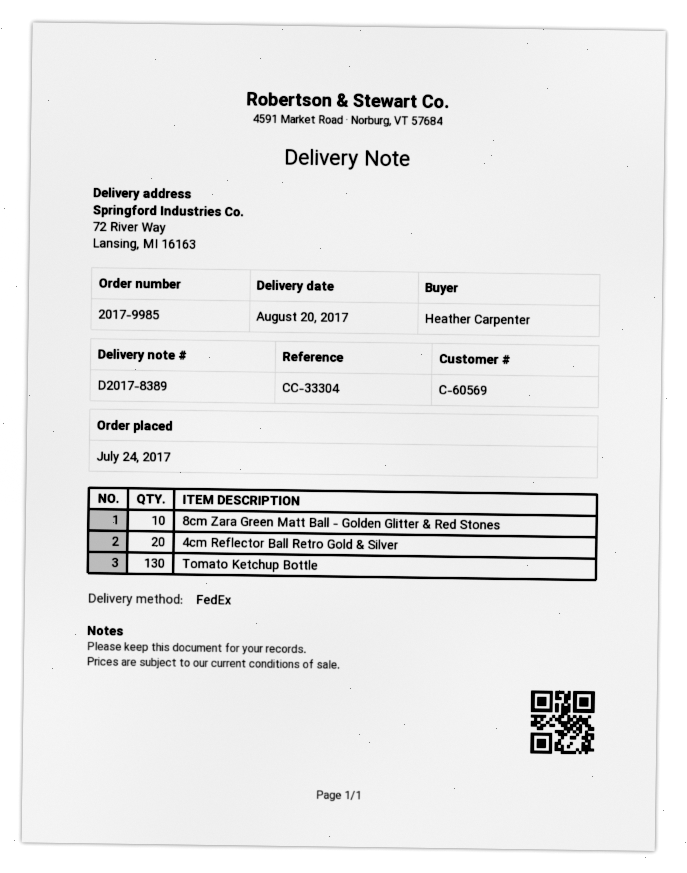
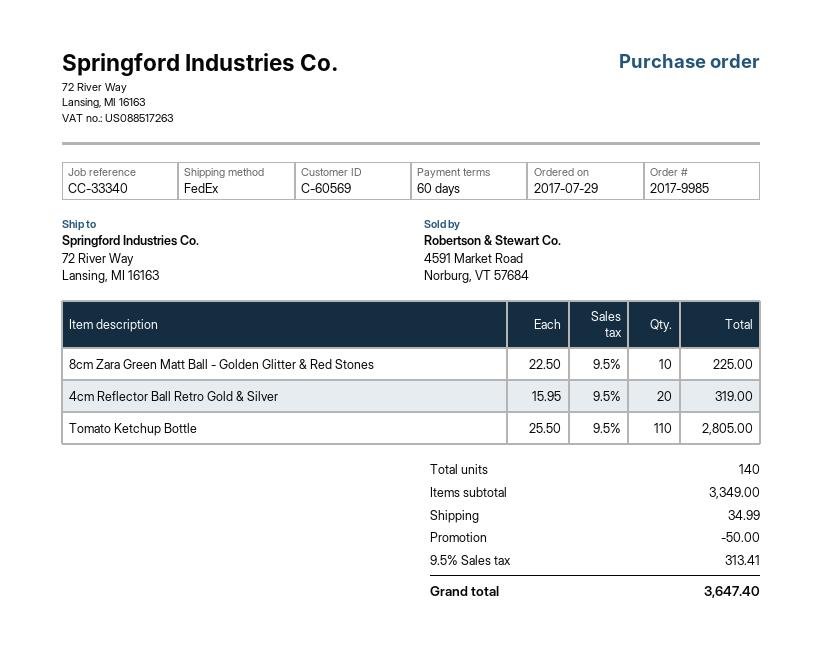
order date: 2017-07-24 -> 2017-07-29
reference: CC-33304 -> CC-33340
Tomato Ketchup Bottle: 130 -> 110

